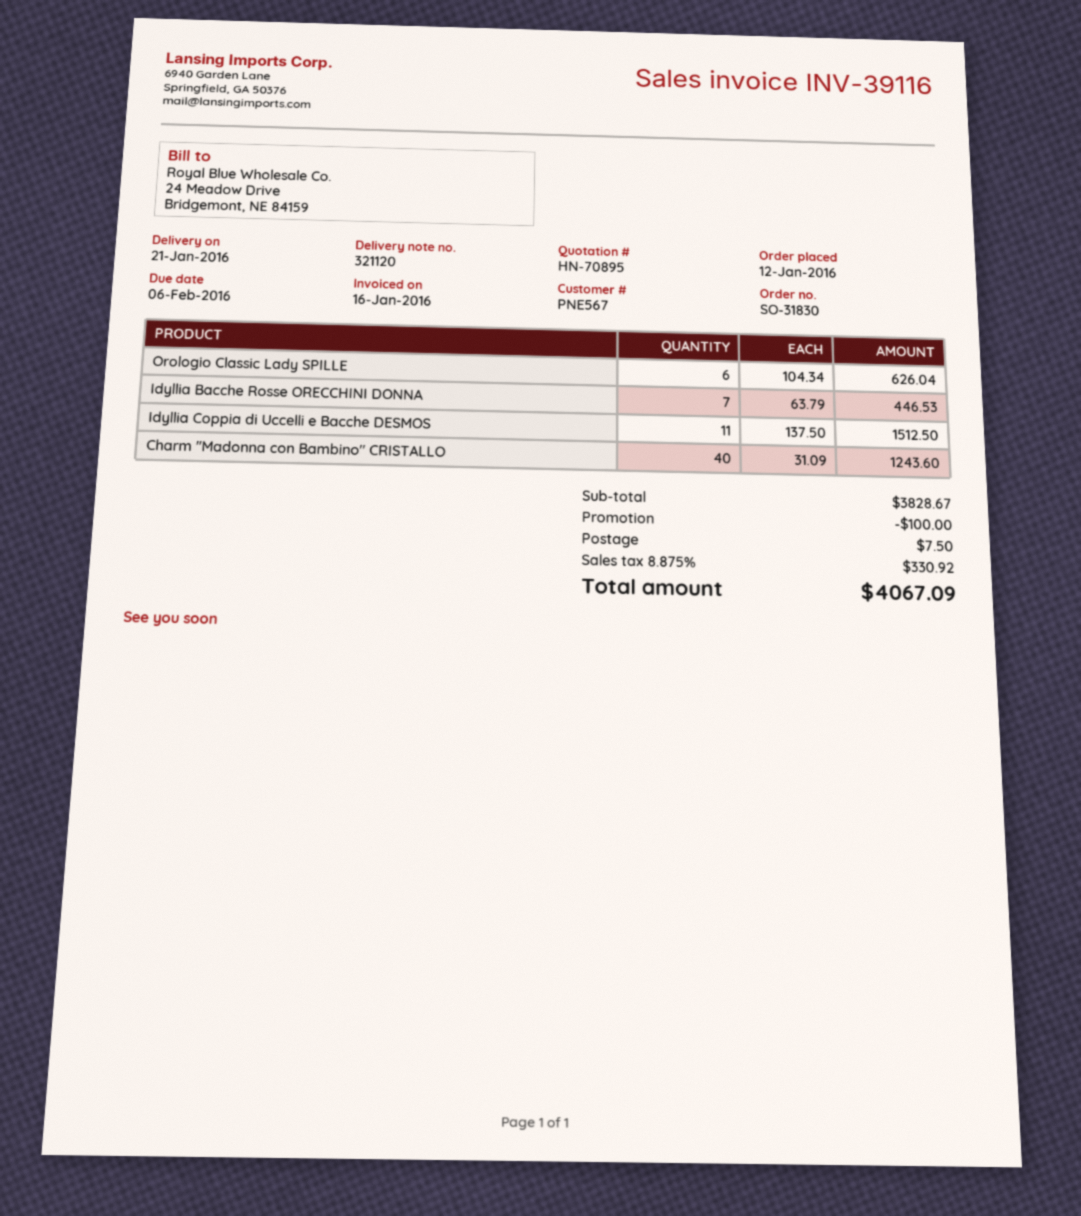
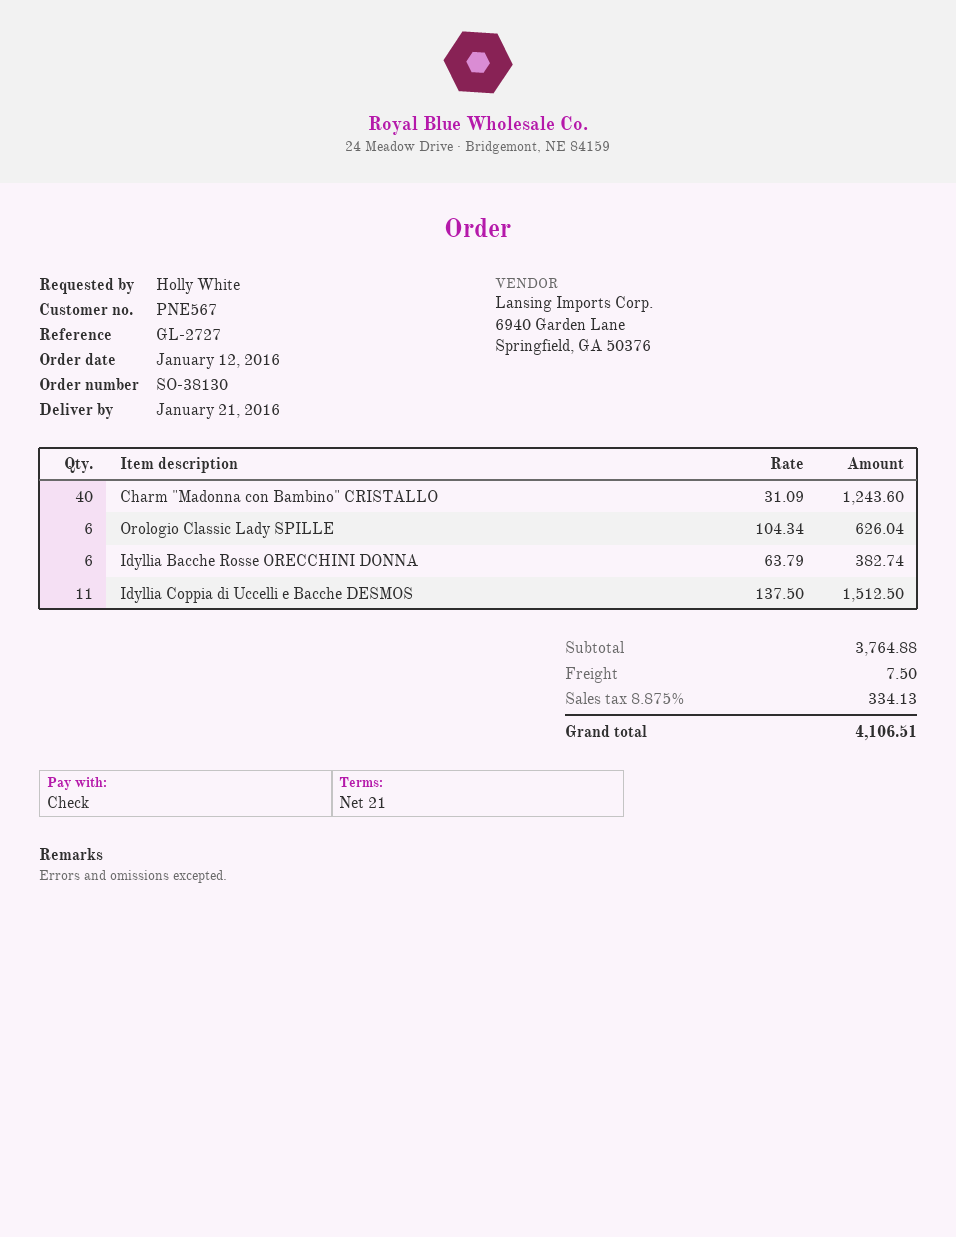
order number: SO-31830 -> SO-38130
Idyllia Bacche Rosse ORECCHINI DONNA: 7 x 63.79 = 446.53 -> 6 x 63.79 = 382.74
subtotal: 3828.67 -> 3764.88
discount: 100.00 -> none
tax: 8.875% = 330.92 -> 8.875% = 334.13
total: 4067.09 -> 4106.51

